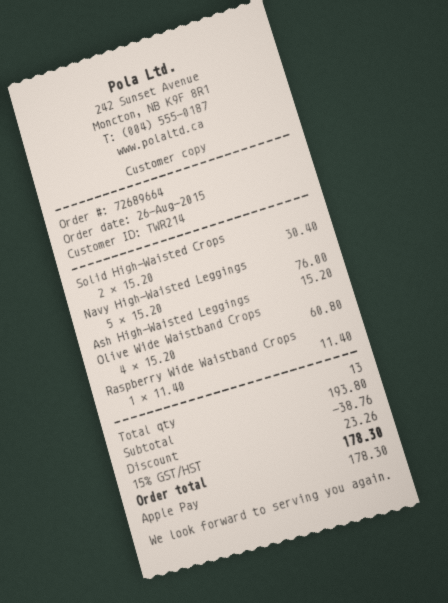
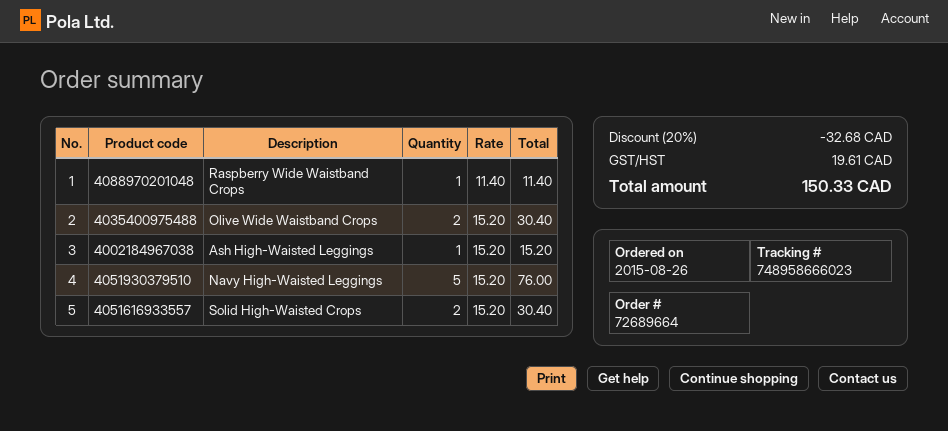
Olive Wide Waistband Crops: 4 x 15.20 = 60.80 -> 2 x 15.20 = 30.40
discount: 38.76 -> 32.68
tax: 23.26 -> 19.61
total: 178.30 -> 150.33

